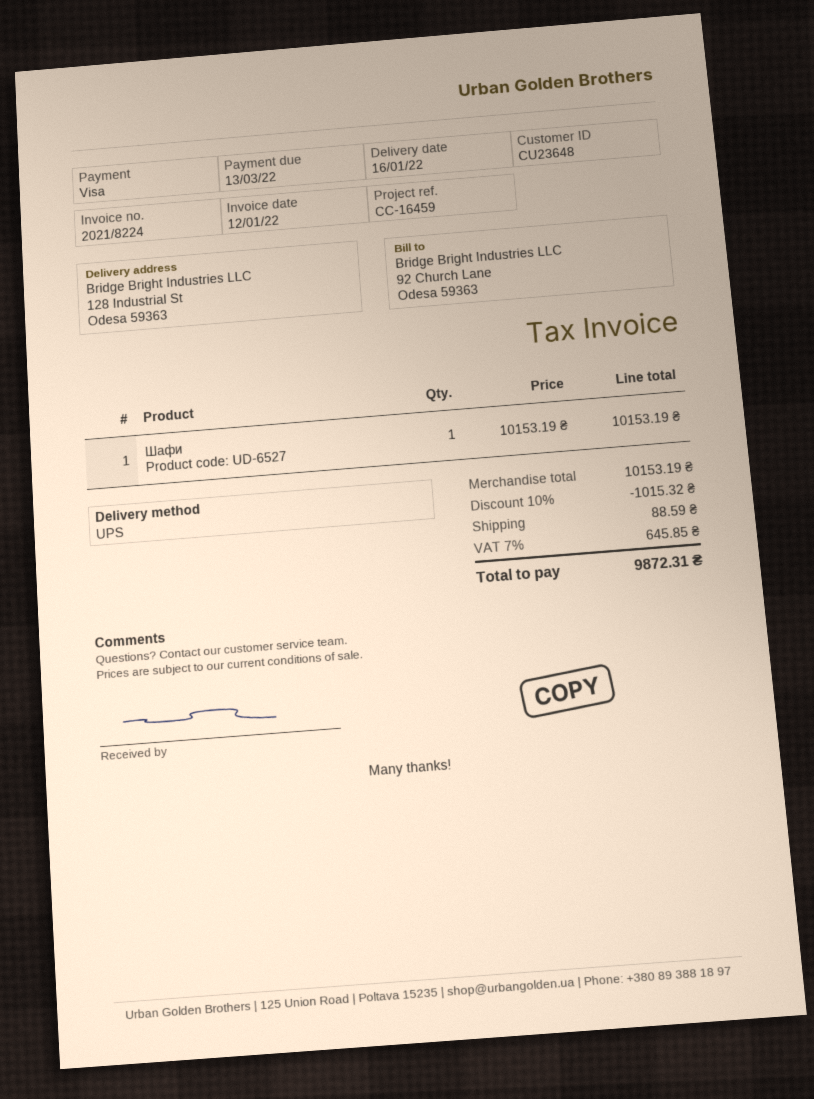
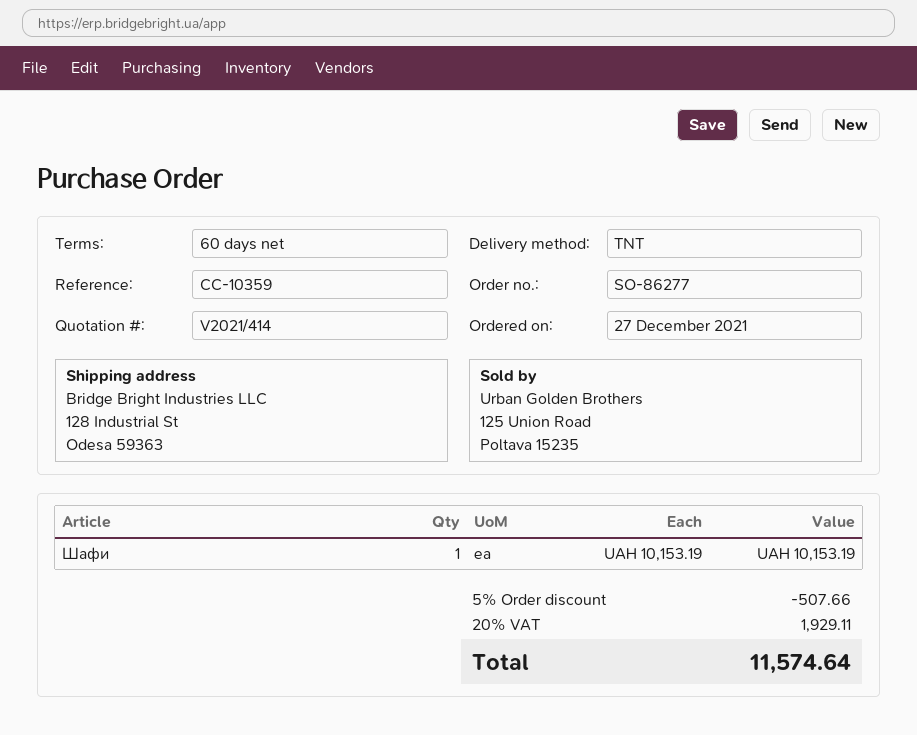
reference: CC-16459 -> CC-10359
shipping method: UPS -> TNT
discount: 10% = 1015.32 -> 5% = 507.66
shipping: 88.59 -> none
tax: 7% = 645.85 -> 20% = 1929.11
total: 9872.31 -> 11574.64

